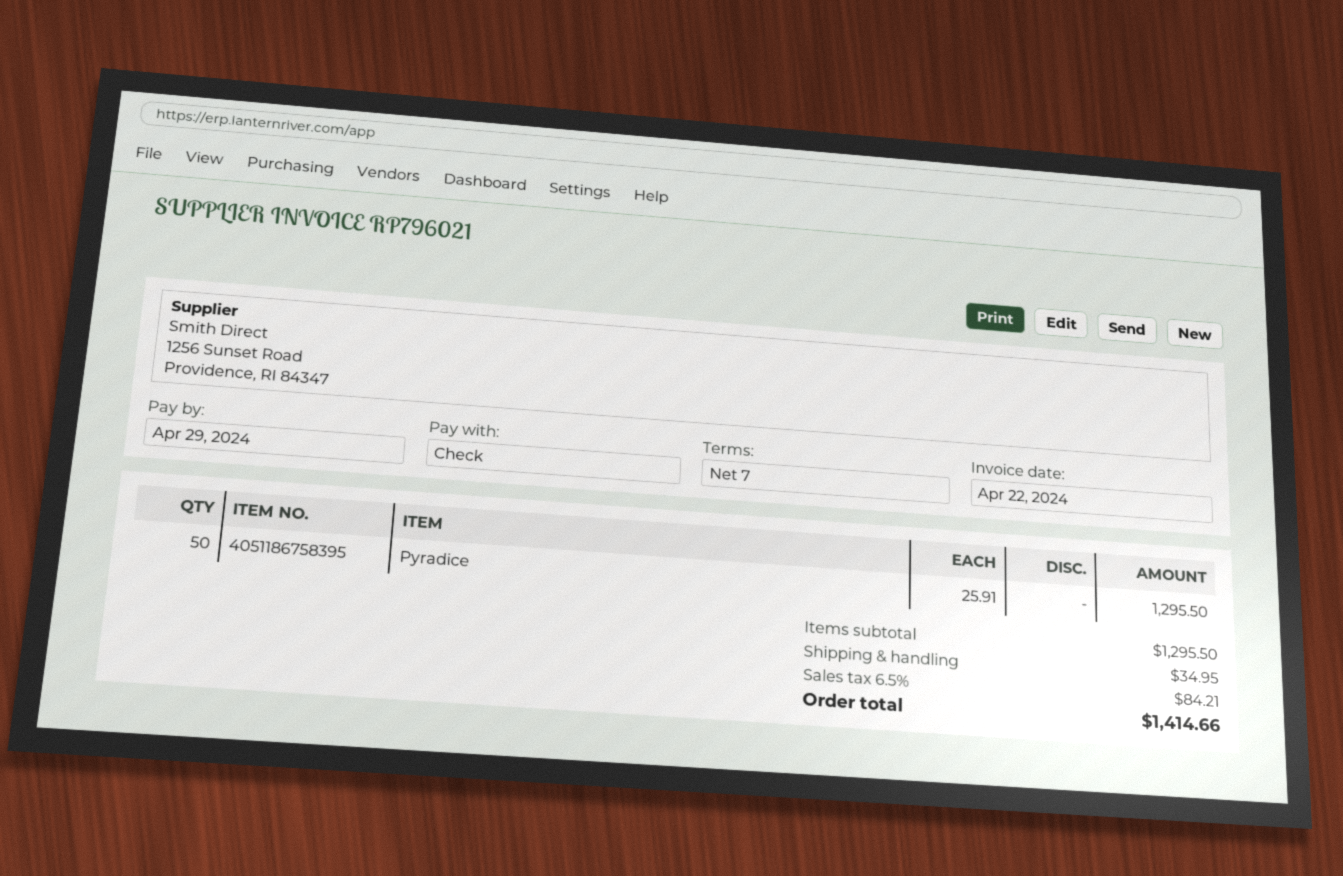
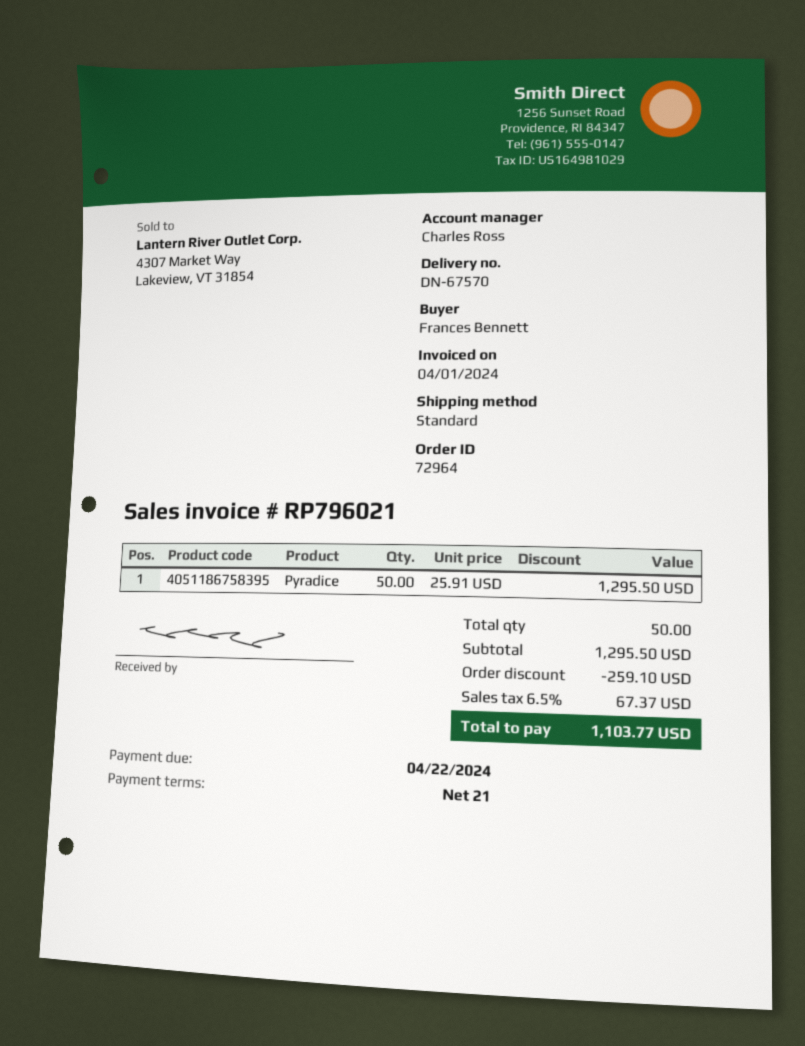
invoice date: 2024-04-22 -> 2024-04-01
payment terms: 7 days -> 21 days
due date: 2024-04-29 -> 2024-04-22
discount: none -> 259.10
shipping: 34.95 -> none
tax: 6.5% = 84.21 -> 6.5% = 67.37
total: 1414.66 -> 1103.77

